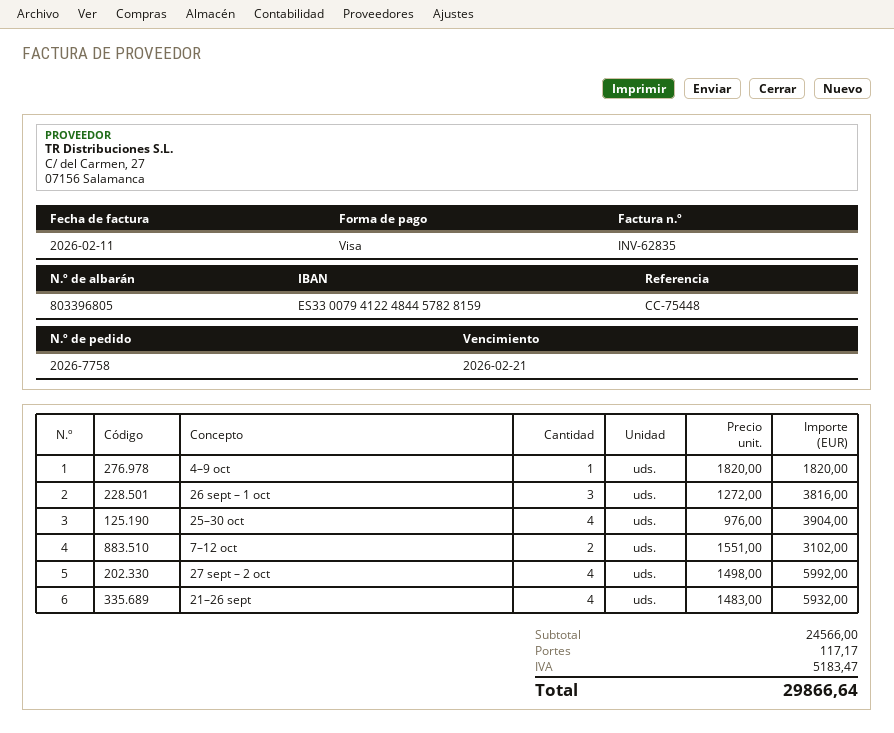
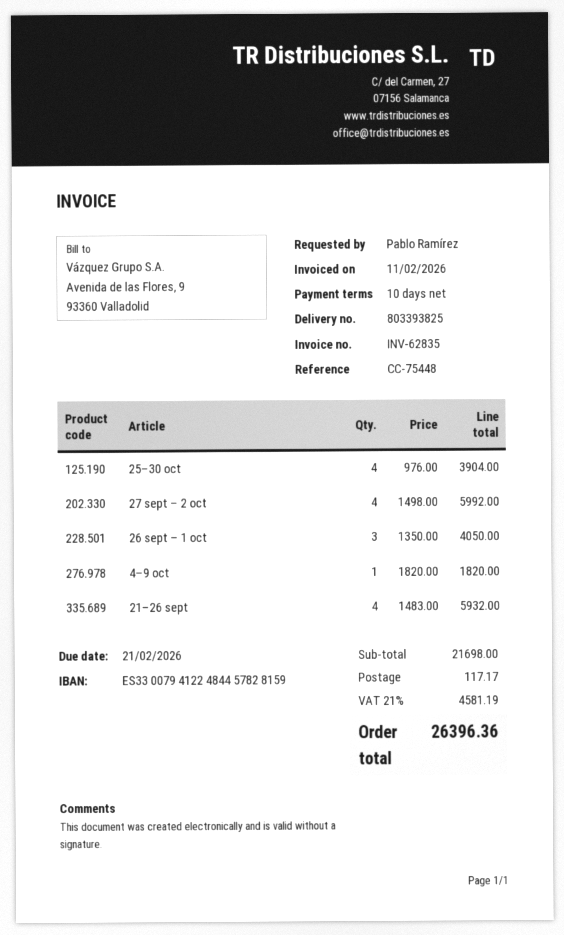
delivery note number: 803396805 -> 803393825
26 sept – 1 oct: 3 x 1272.00 = 3816.00 -> 3 x 1350.00 = 4050.00
7–12 oct: 2 x 1551.00 = 3102.00 -> none
subtotal: 24566.00 -> 21698.00
tax: 5183.47 -> 4581.19
total: 29866.64 -> 26396.36

